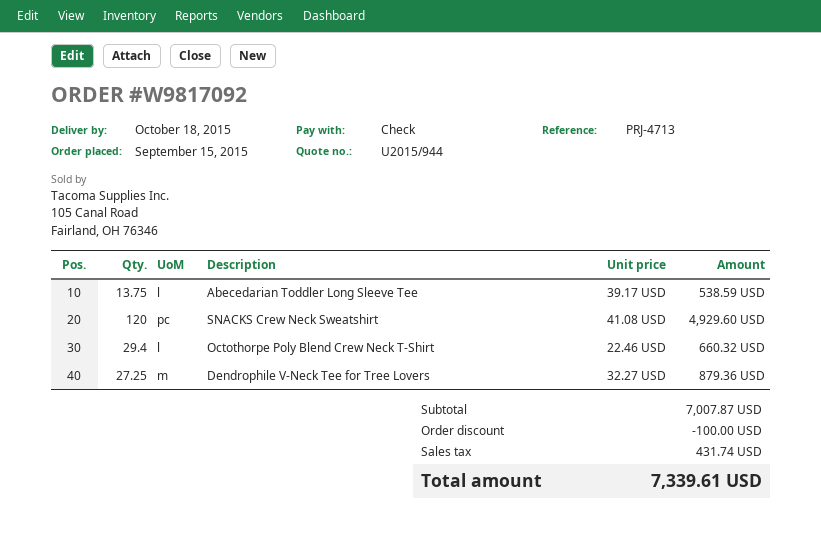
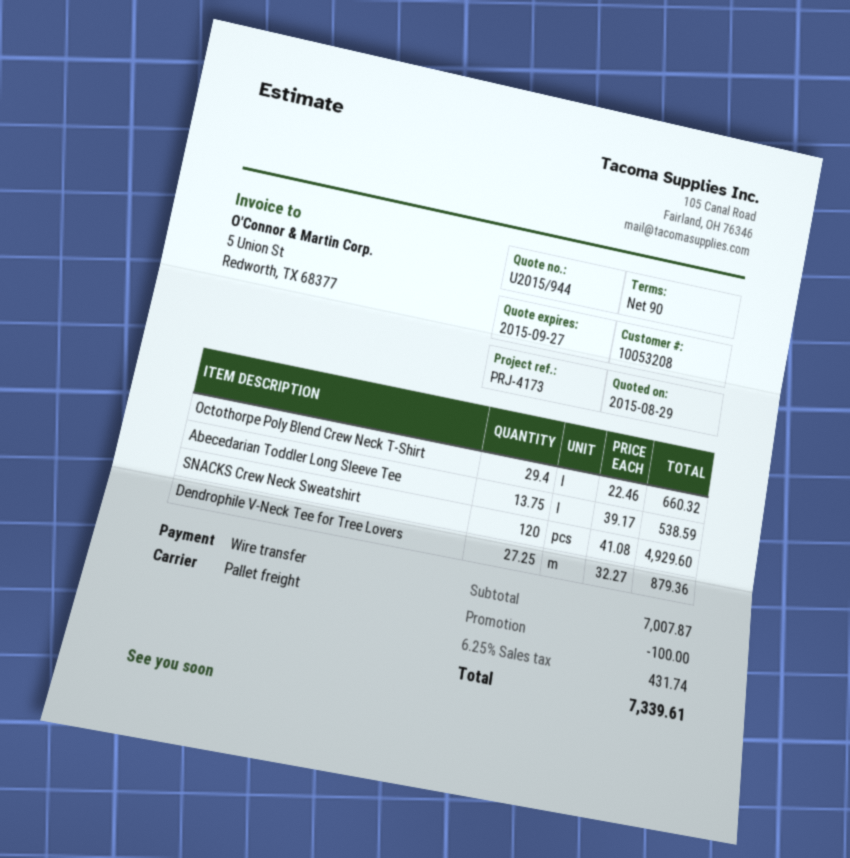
reference: PRJ-4713 -> PRJ-4173
payment method: cheque -> bank transfer

